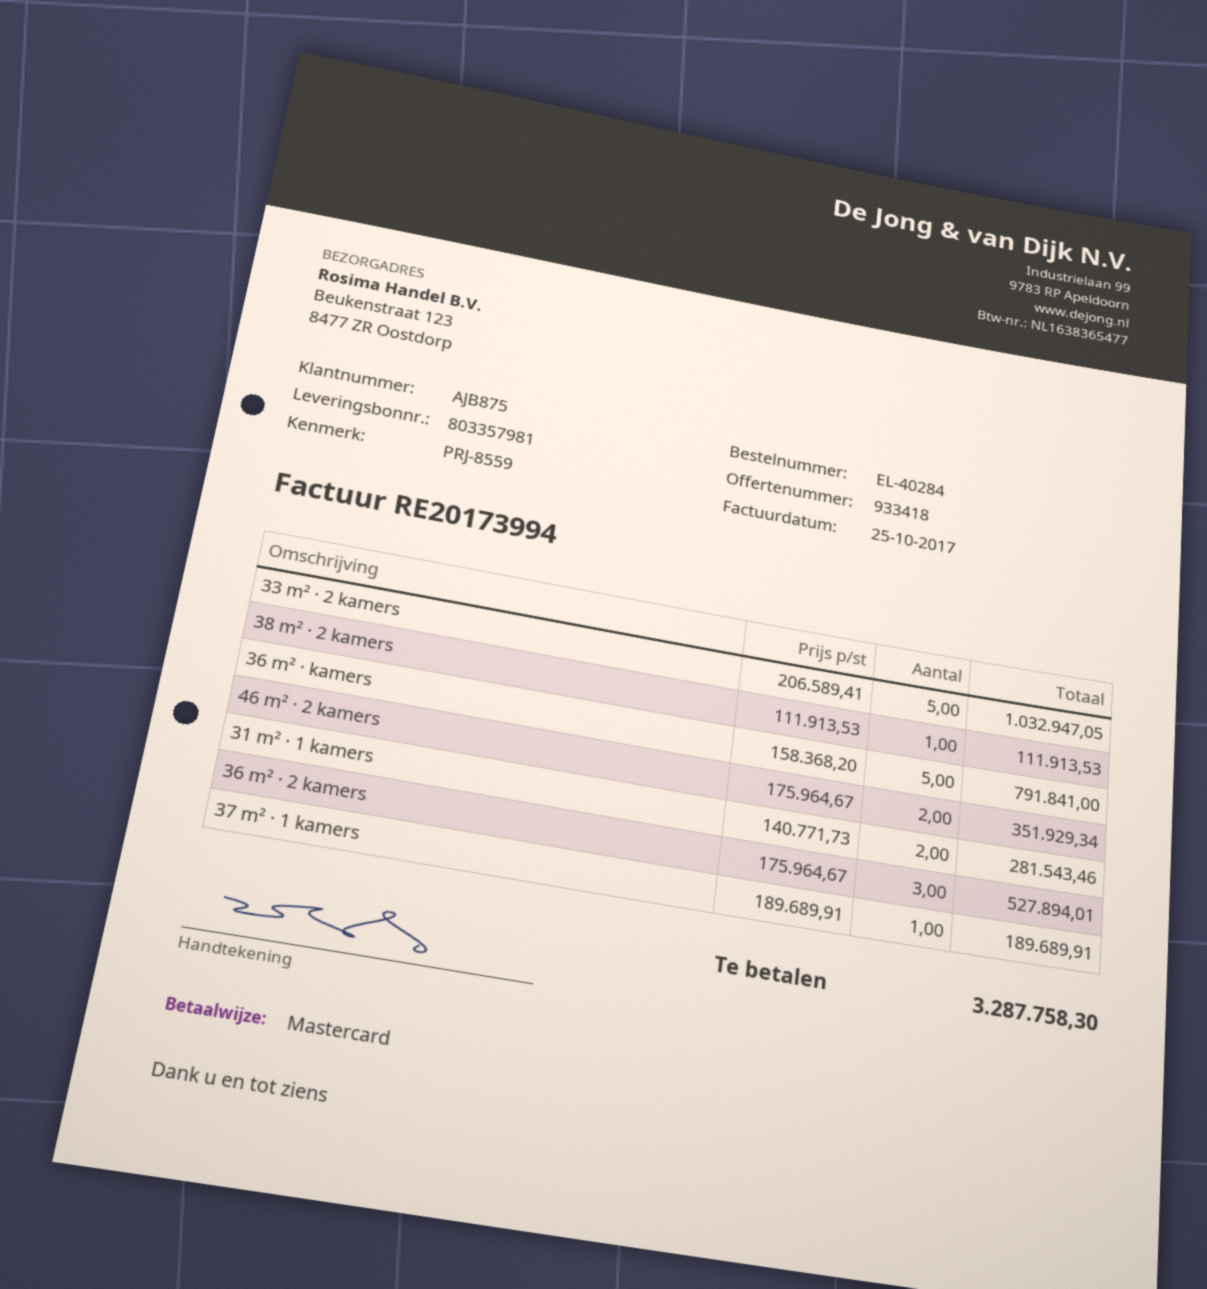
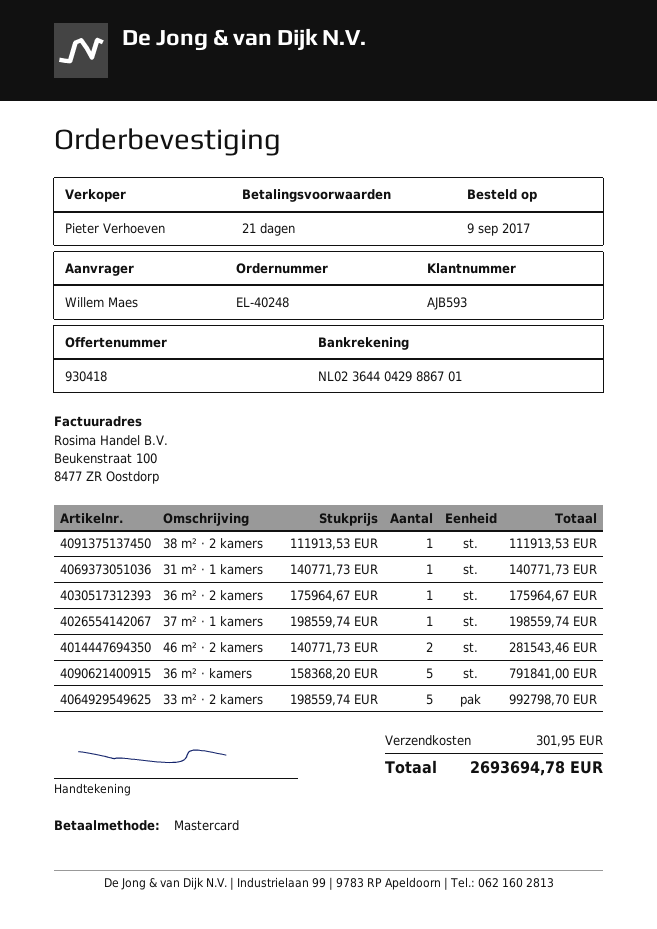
quote number: 933418 -> 930418
order number: EL-40284 -> EL-40248
customer number: AJB875 -> AJB593
33 m² · 2 kamers: 5 x 206589.41 = 1032947.05 -> 5 x 198559.74 = 992798.70
46 m² · 2 kamers: 2 x 175964.67 = 351929.34 -> 2 x 140771.73 = 281543.46
31 m² · 1 kamers: 2 x 140771.73 = 281543.46 -> 1 x 140771.73 = 140771.73
36 m² · 2 kamers: 3 x 175964.67 = 527894.01 -> 1 x 175964.67 = 175964.67
37 m² · 1 kamers: 1 x 189689.91 = 189689.91 -> 1 x 198559.74 = 198559.74
shipping: none -> 301.95
total: 3287758.30 -> 2693694.78

